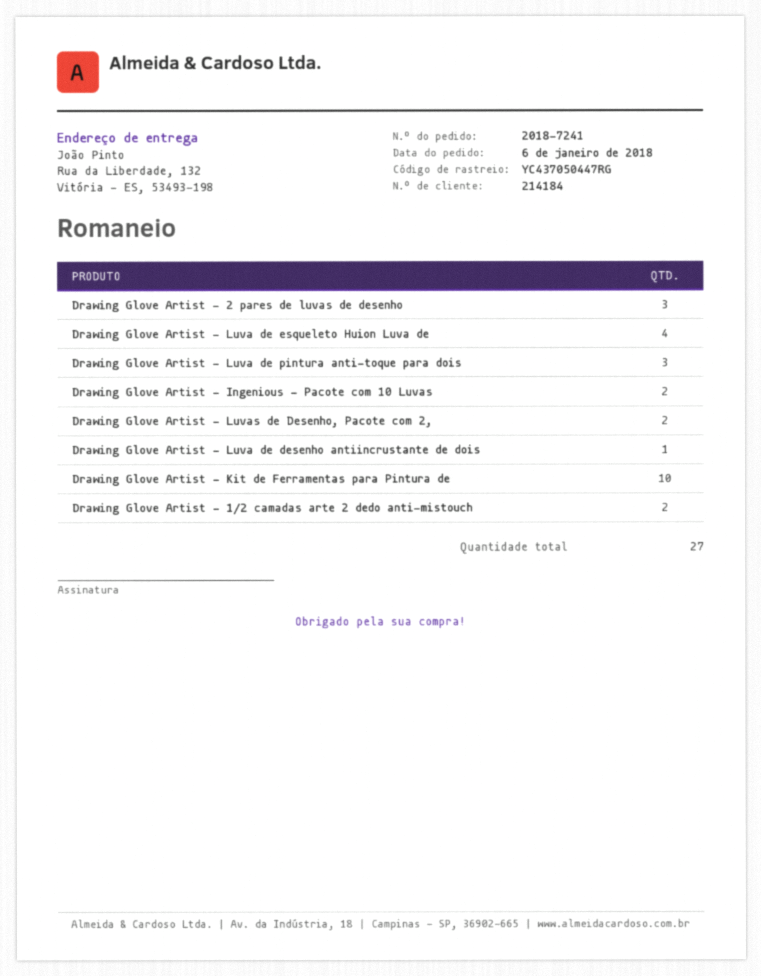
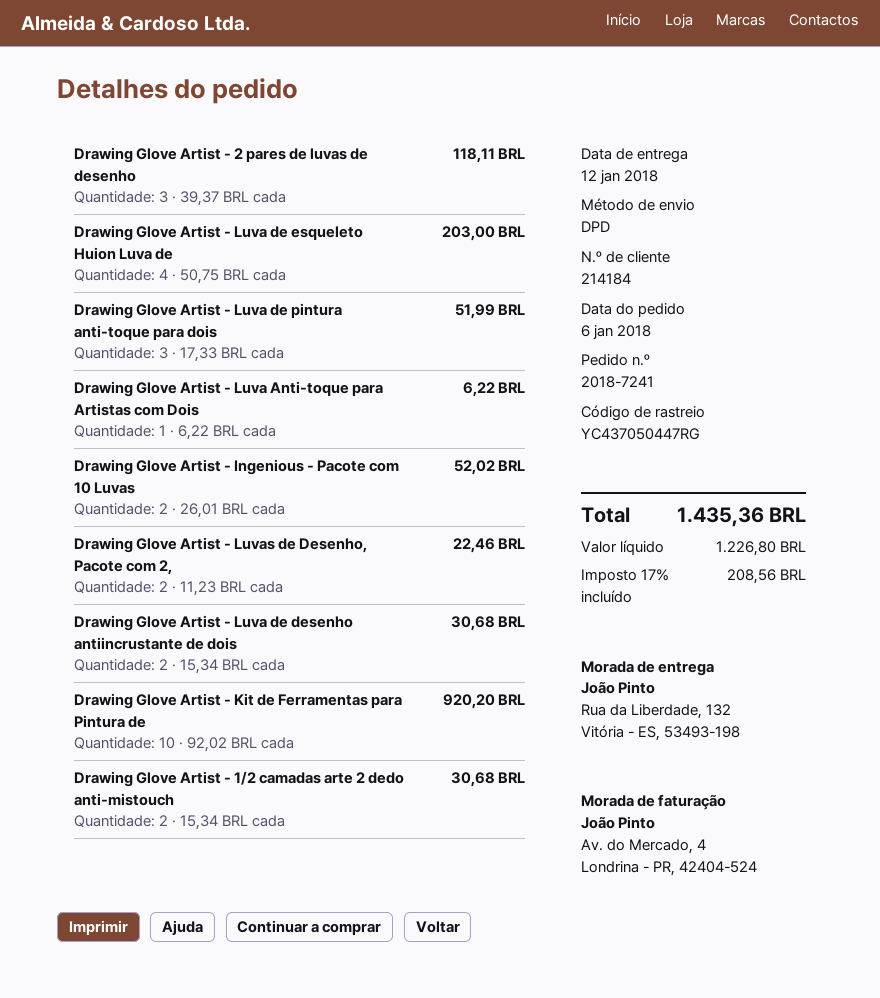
Drawing Glove Artist - Luva de desenho antiincrustante de dois: 1 -> 2
Drawing Glove Artist - Luva Anti-toque para Artistas com Dois: none -> 1

